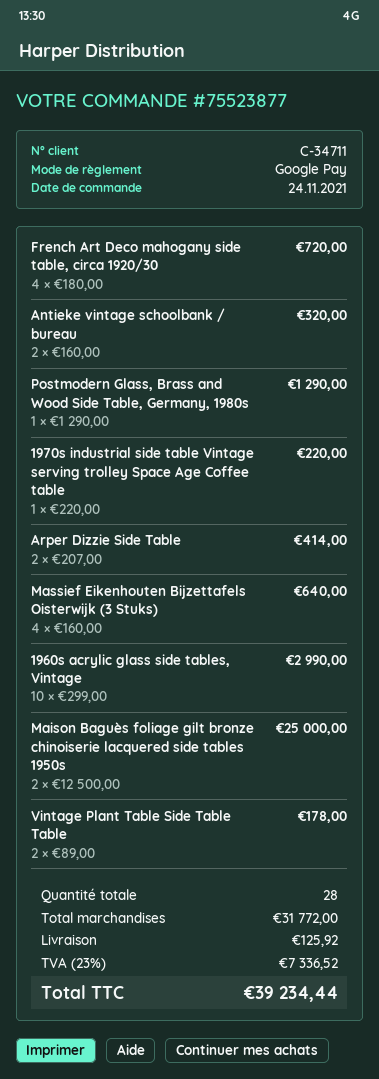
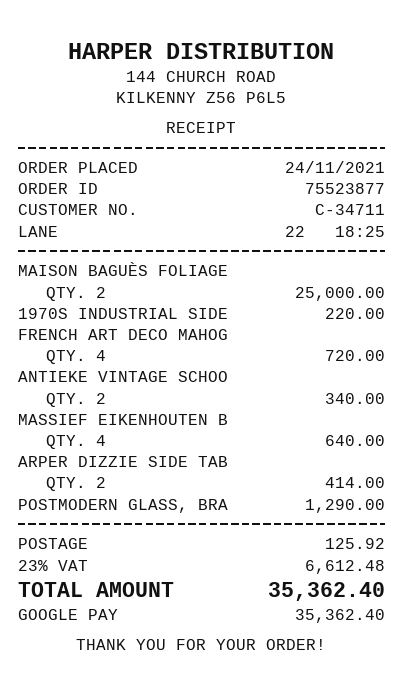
Antieke vintage schoolbank / bureau: 2 for 320.00 -> 2 for 340.00
1960s acrylic glass side tables, Vintage: 10 for 2990.00 -> none
Vintage Plant Table Side Table Table: 2 for 178.00 -> none
tax: 23% = 7336.52 -> 23% = 6612.48
total: 39234.44 -> 35362.40

